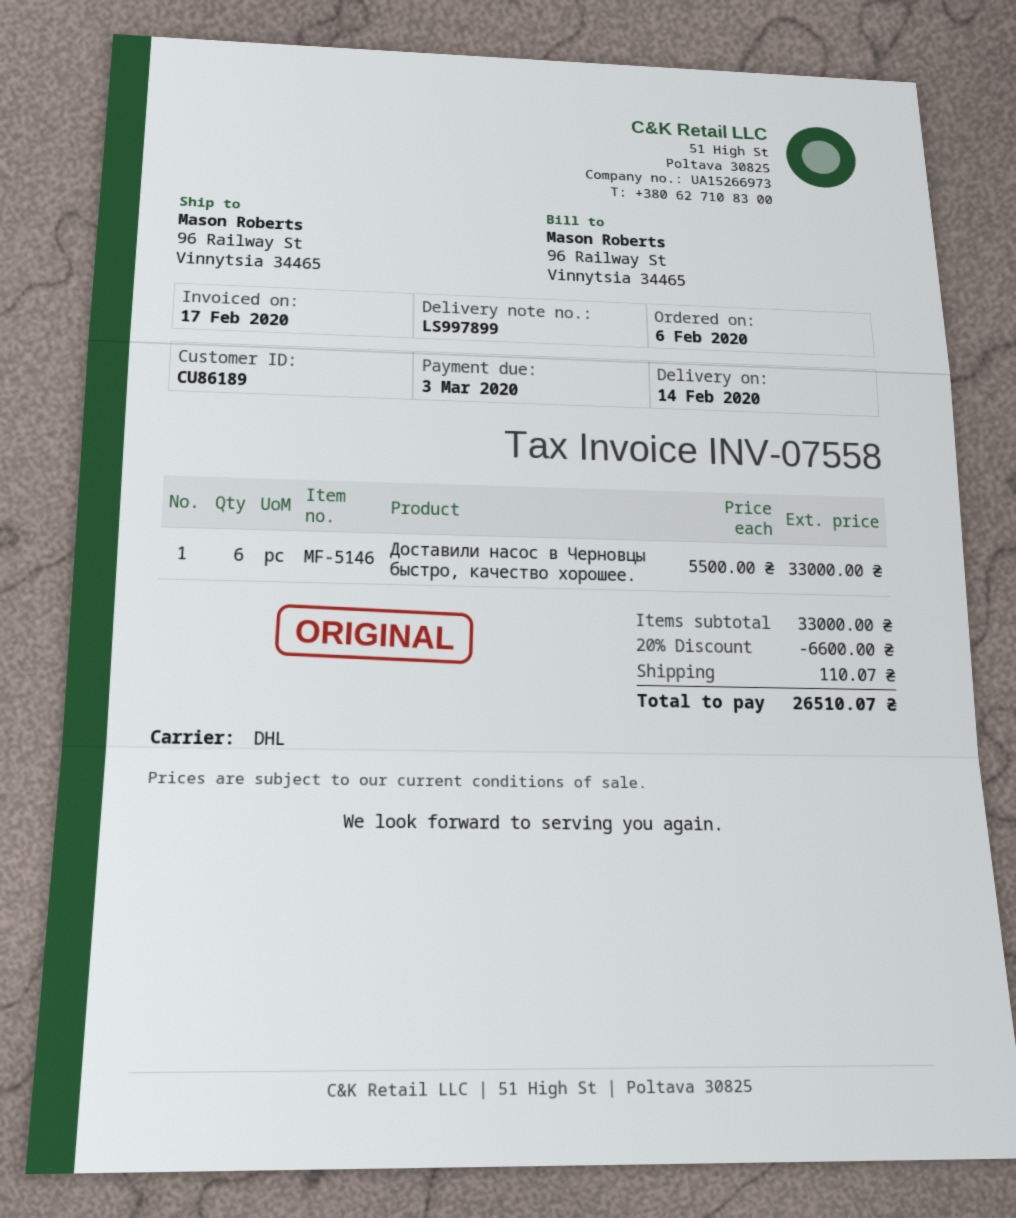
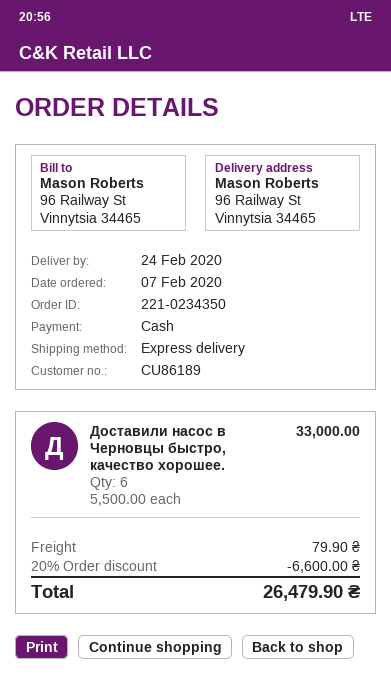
order date: 2020-02-06 -> 2020-02-07
delivery date: 2020-02-14 -> 2020-02-24
shipping method: DHL -> express
shipping: 110.07 -> 79.90
total: 26510.07 -> 26479.90

